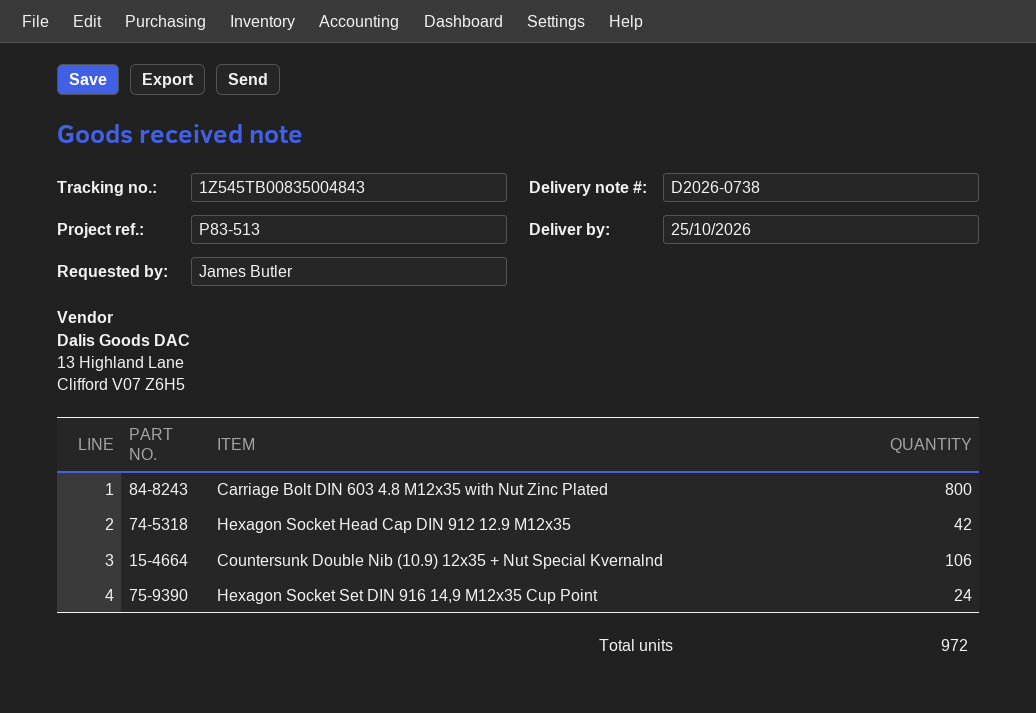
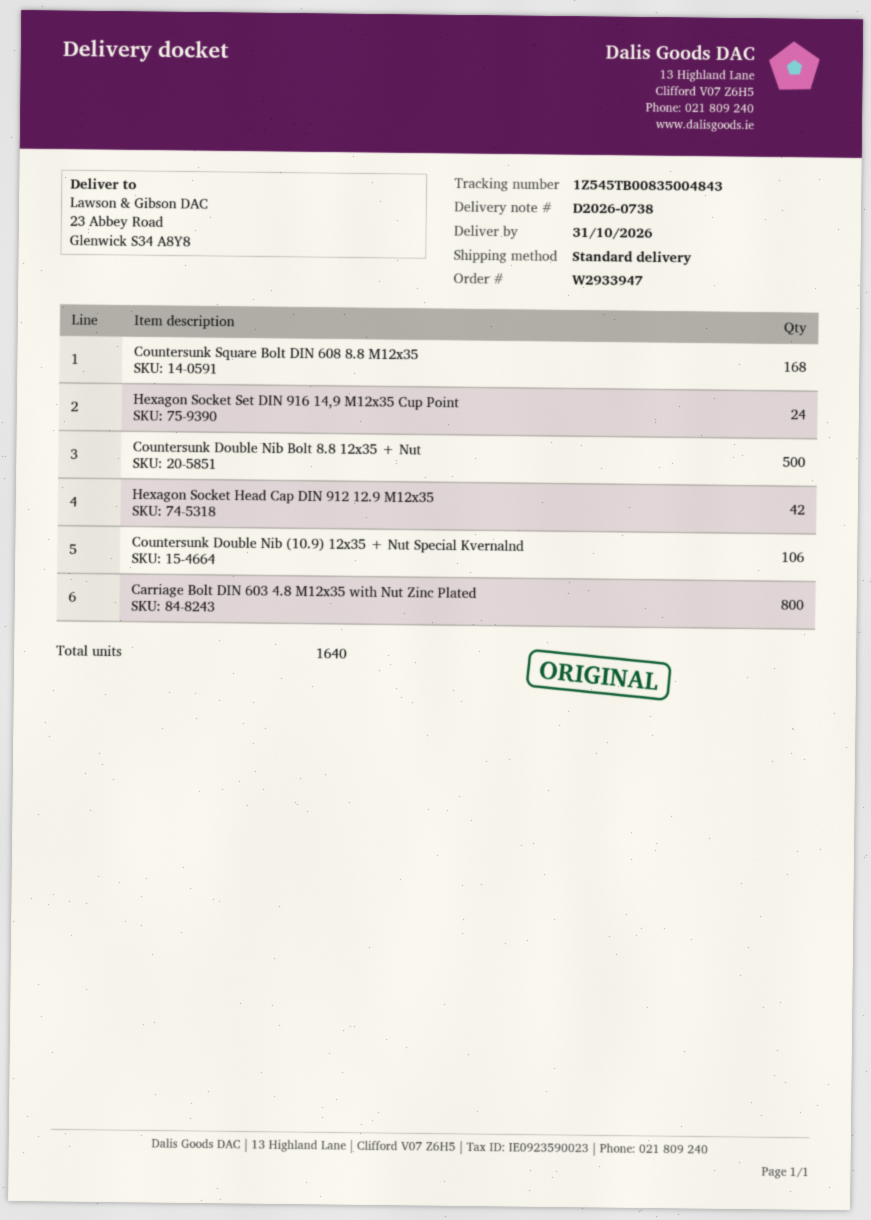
delivery date: 2026-10-25 -> 2026-10-31
Countersunk Square Bolt DIN 608 8.8 M12x35: none -> 168
Countersunk Double Nib Bolt 8.8 12x35 + Nut: none -> 500
total quantity: 972 -> 1640

